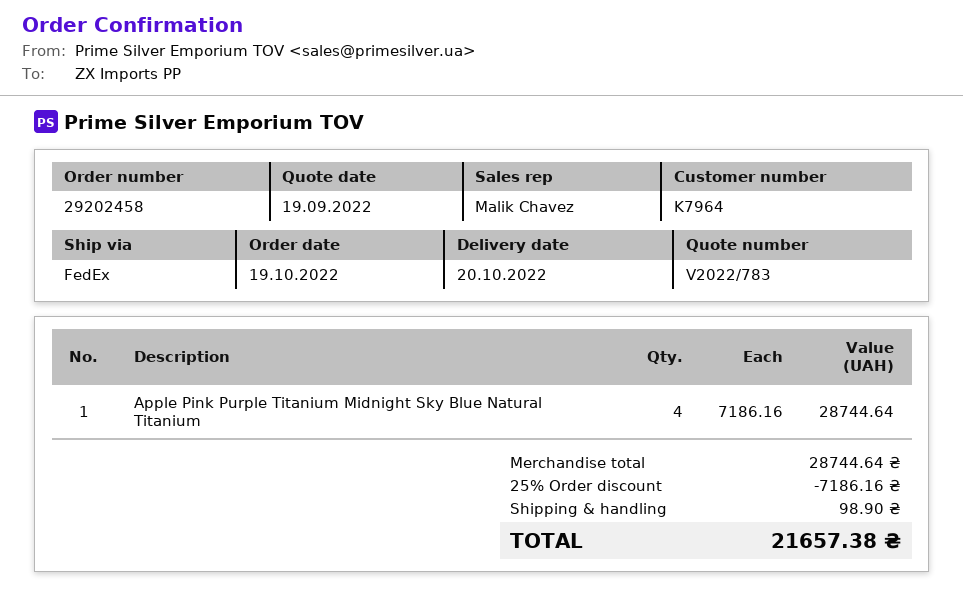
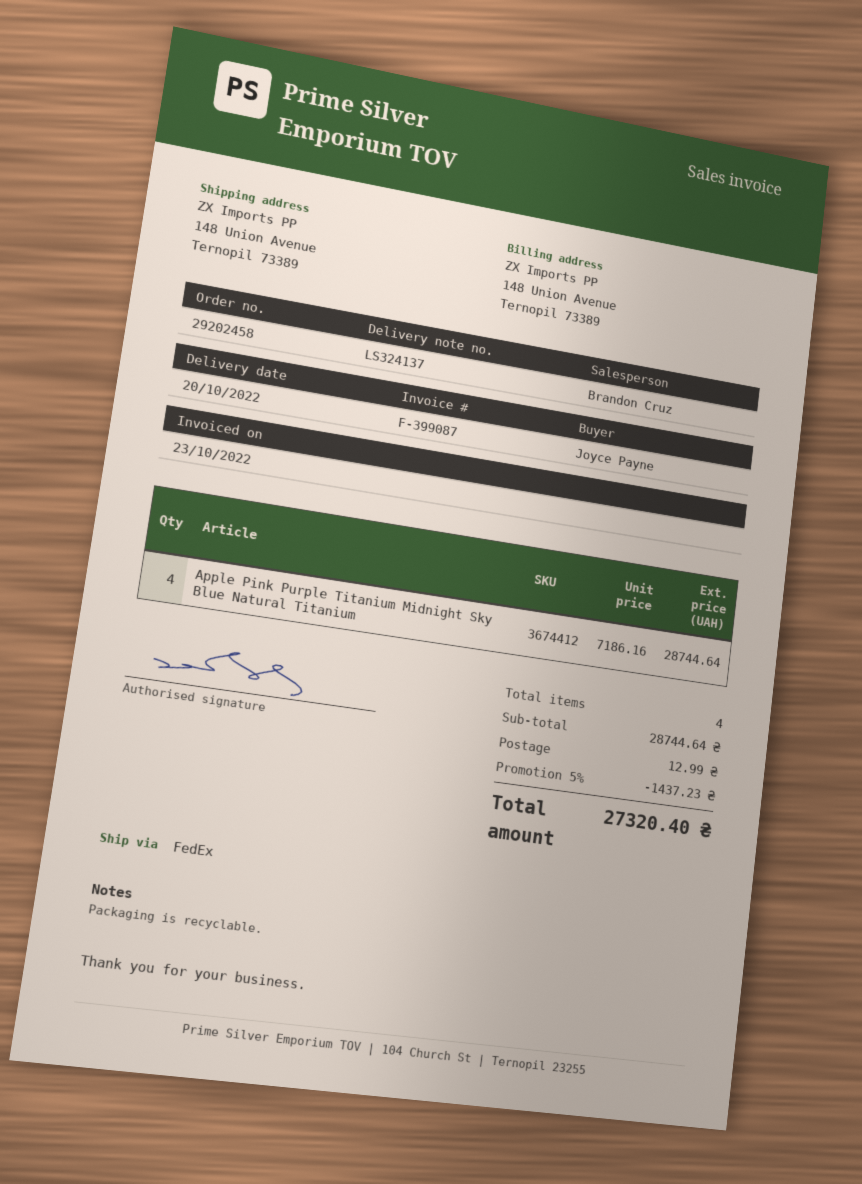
sales rep: Malik Chavez -> Brandon Cruz
discount: 25% = 7186.16 -> 5% = 1437.23
shipping: 98.90 -> 12.99
total: 21657.38 -> 27320.40

